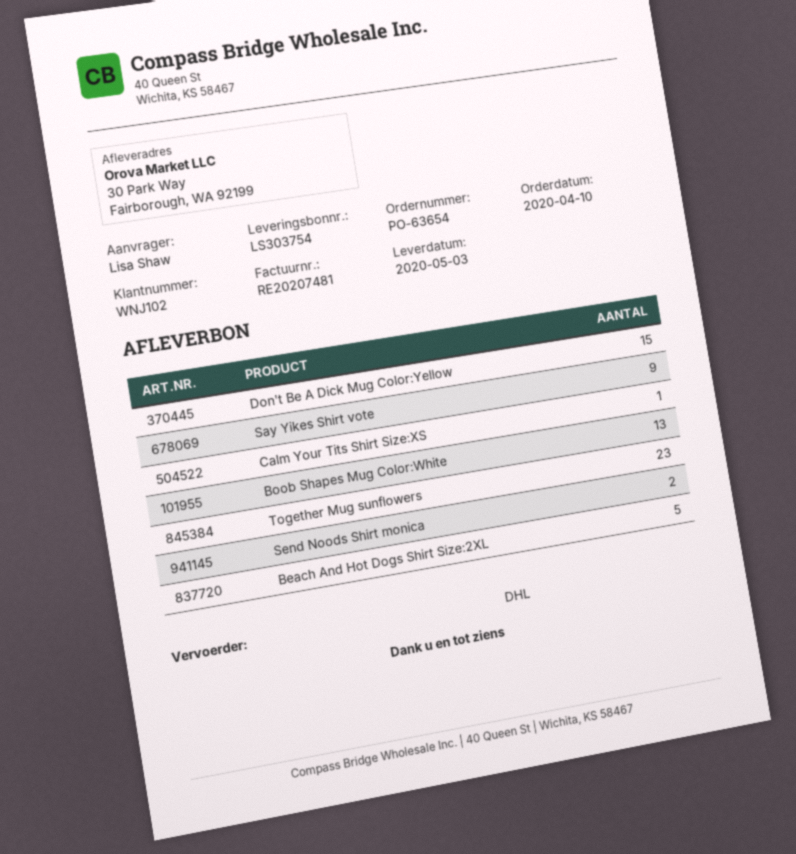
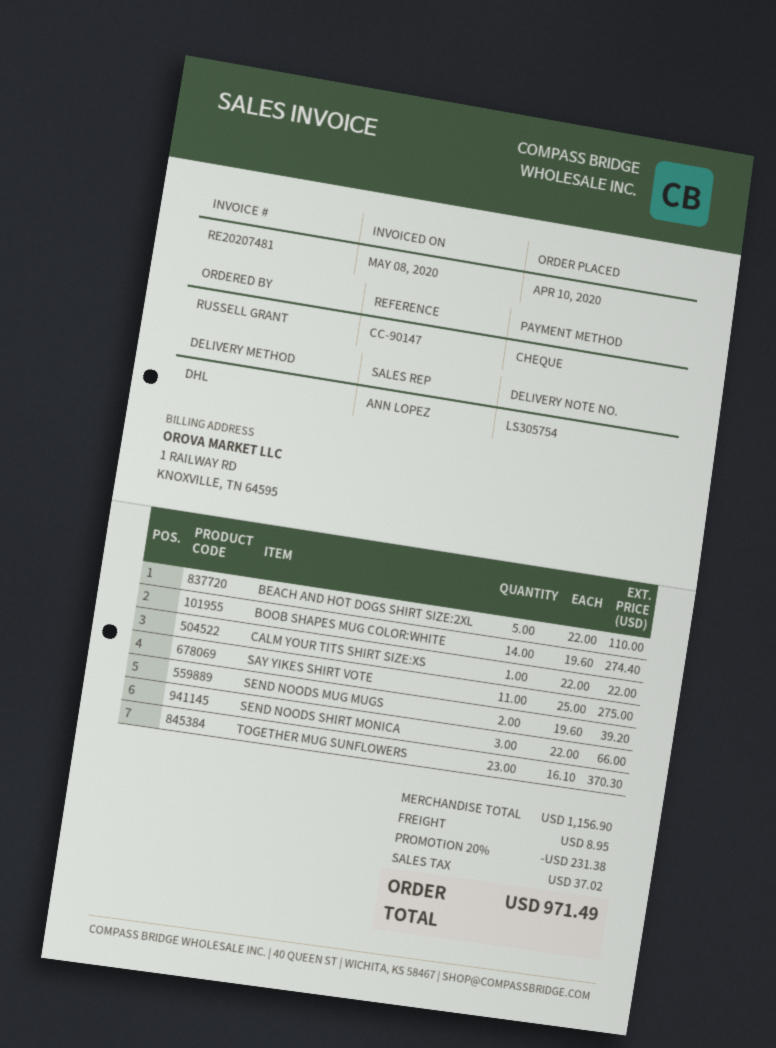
delivery note number: LS303754 -> LS305754
ordered by: Lisa Shaw -> RUSSELL GRANT
Don't Be A Dick Mug Color:Yellow: 15 -> none
Say Yikes Shirt vote: 9 -> 11
Boob Shapes Mug Color:White: 13 -> 14
Send Noods Shirt monica: 2 -> 3
SEND NOODS MUG MUGS: none -> 2

